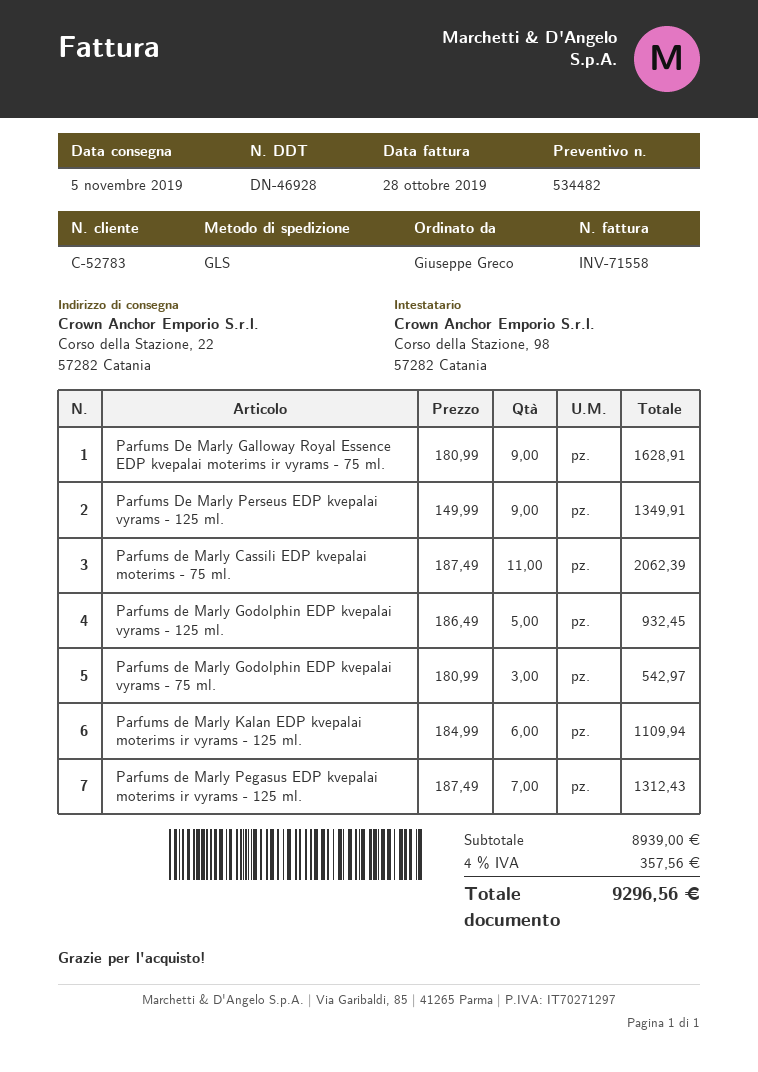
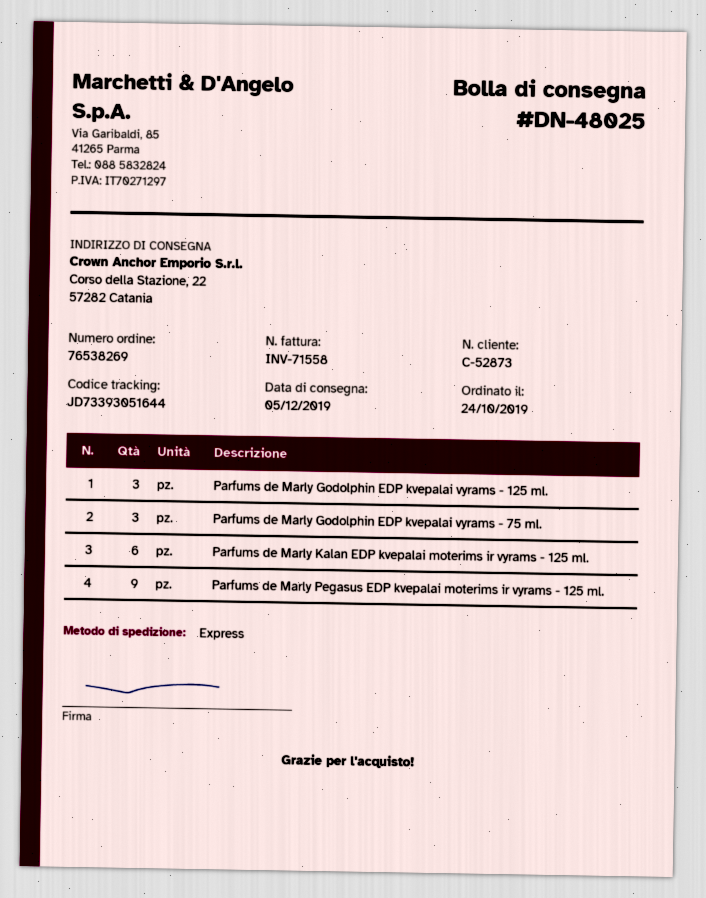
delivery note number: DN-46928 -> DN-48025
delivery date: 2019-11-05 -> 2019-12-05
customer number: C-52783 -> C-52873
shipping method: GLS -> express
Parfums De Marly Galloway Royal Essence EDP kvepalai moterims ir vyrams - 75 ml.: 9 -> none
Parfums De Marly Perseus EDP kvepalai vyrams - 125 ml.: 9 -> none
Parfums de Marly Cassili EDP kvepalai moterims - 75 ml.: 11 -> none
Parfums de Marly Godolphin EDP kvepalai vyrams - 125 ml.: 5 -> 3
Parfums de Marly Pegasus EDP kvepalai moterims ir vyrams - 125 ml.: 7 -> 9

